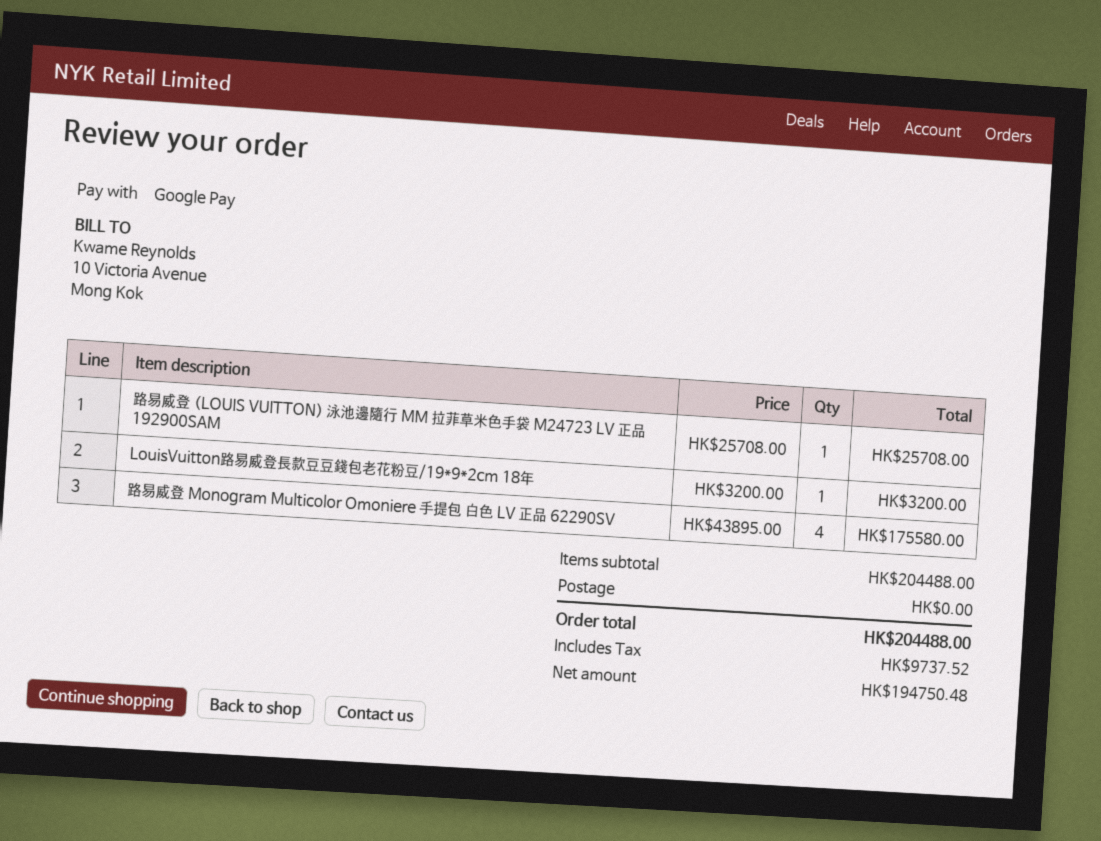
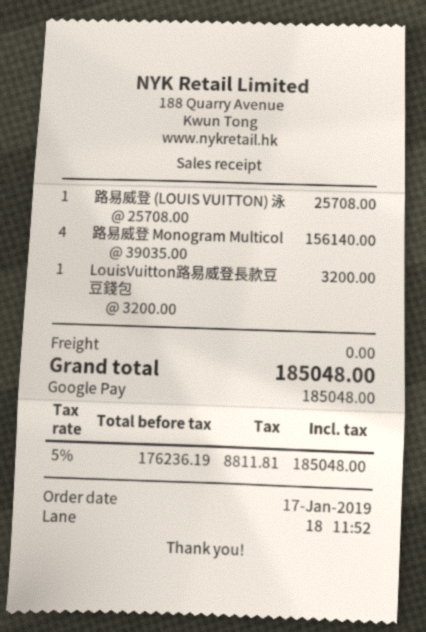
路易威登 Monogram Multicolor Omoniere 手提包 白色 LV 正品 62290SV: 4 x 43895.00 = 175580.00 -> 4 x 39035.00 = 156140.00
net: 194750.48 -> 176236.19
tax: 9737.52 -> 8811.81
total: 204488.00 -> 185048.00

